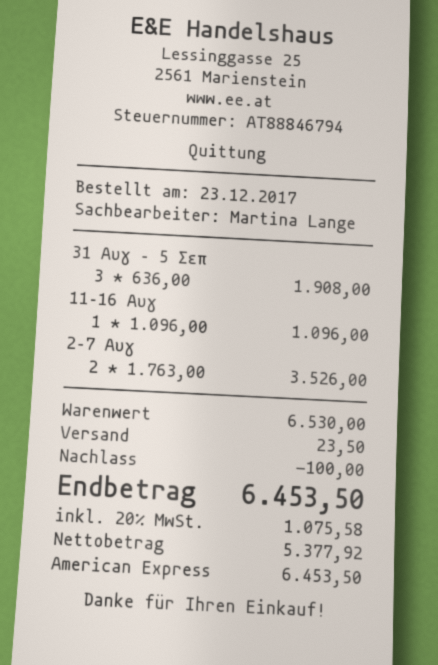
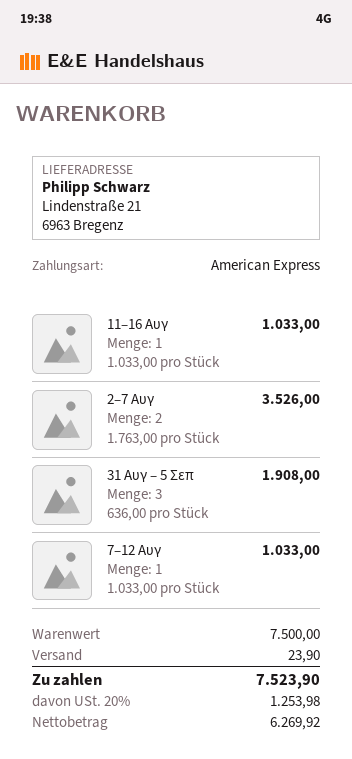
11–16 Αυγ: 1 x 1096.00 = 1096.00 -> 1 x 1033.00 = 1033.00
7–12 Αυγ: none -> 1 x 1033.00 = 1033.00
subtotal: 6530.00 -> 7500.00
discount: 100.00 -> none
shipping: 23.50 -> 23.90
net: 5377.92 -> 6269.92
tax: 20% = 1075.58 -> 20% = 1253.98
total: 6453.50 -> 7523.90

